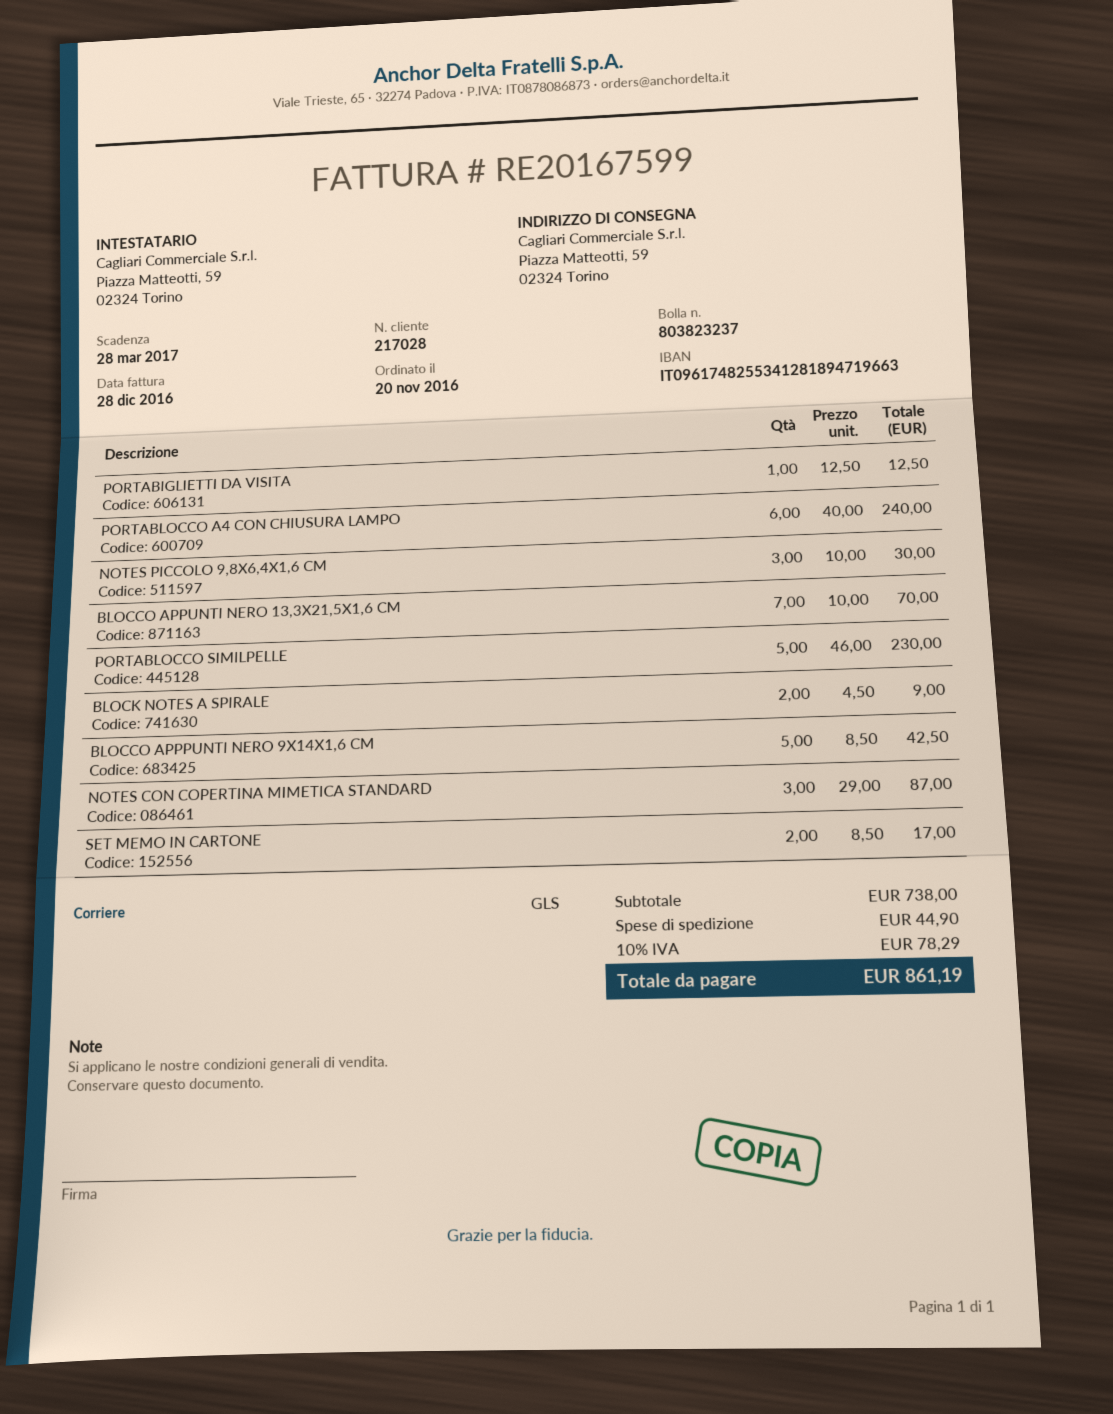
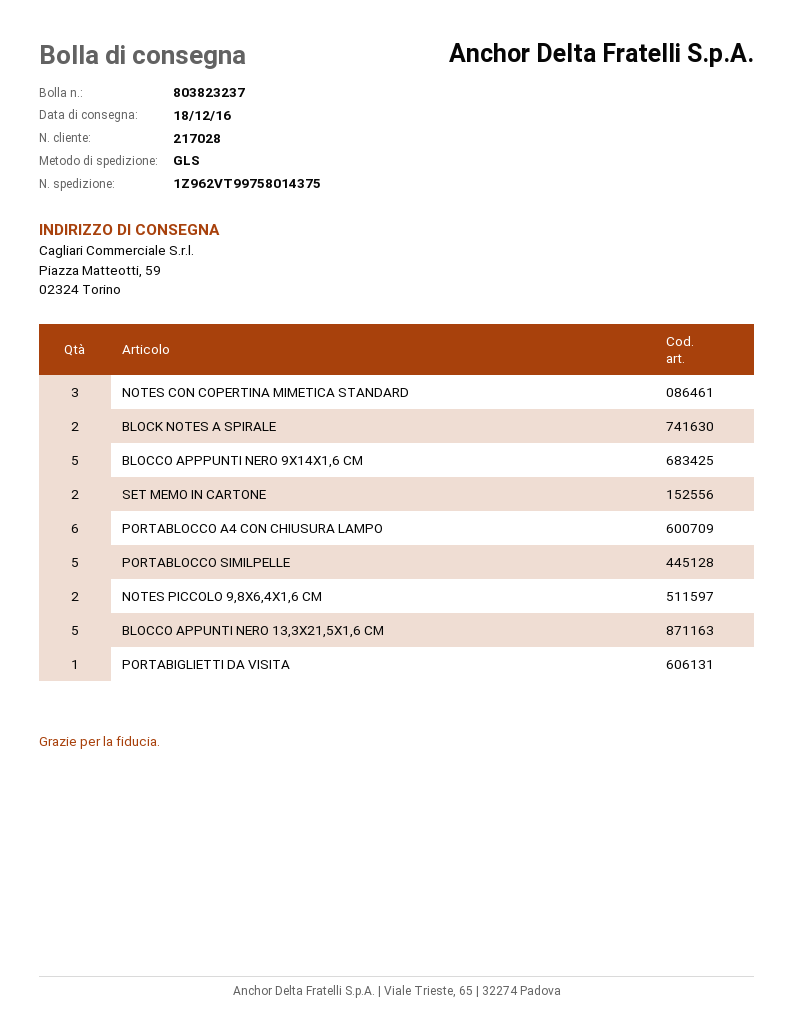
NOTES PICCOLO 9,8X6,4X1,6 CM: 3 -> 2
BLOCCO APPUNTI NERO 13,3X21,5X1,6 CM: 7 -> 5

